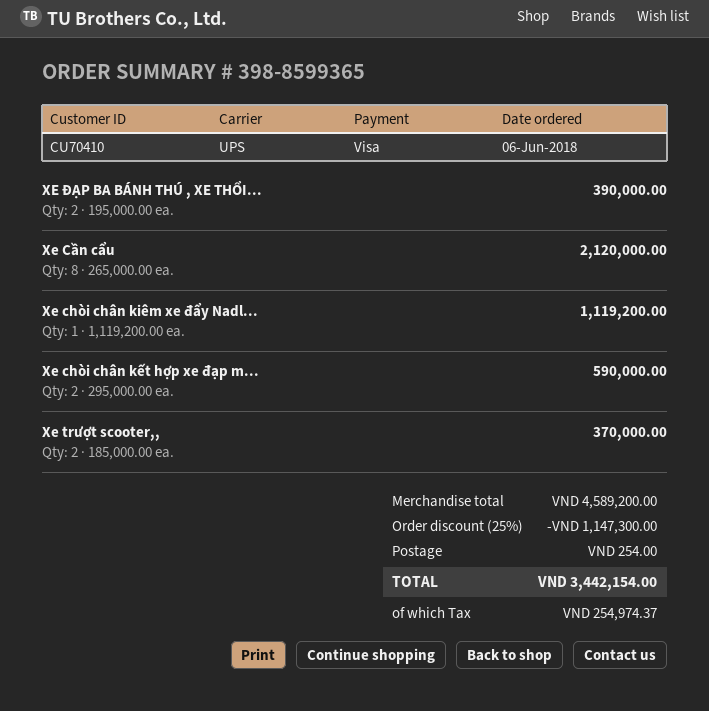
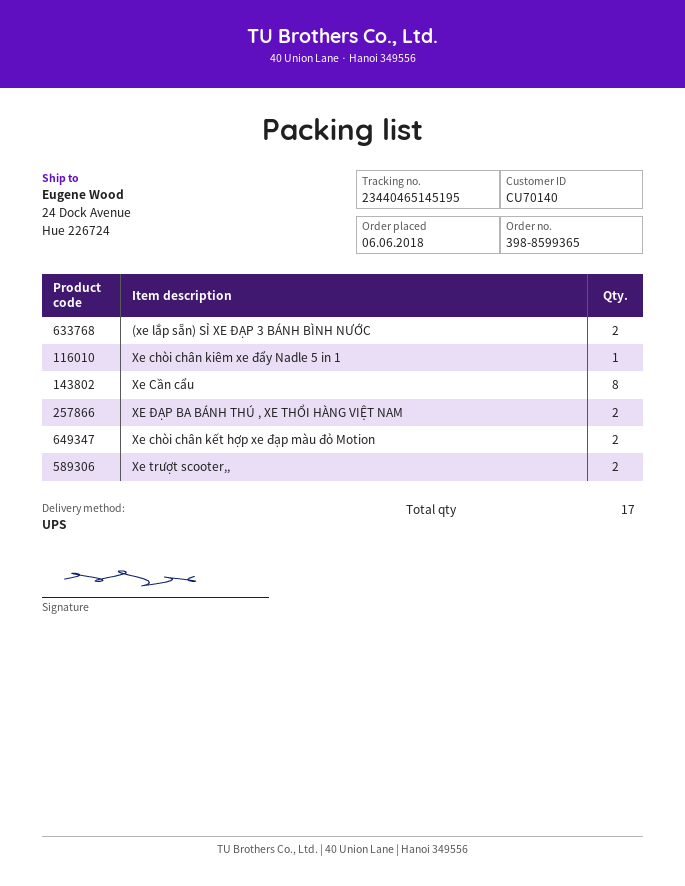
customer number: CU70410 -> CU70140
(xe lắp sẵn) SỈ XE ĐẠP 3 BÁNH BÌNH NƯỚC: none -> 2

